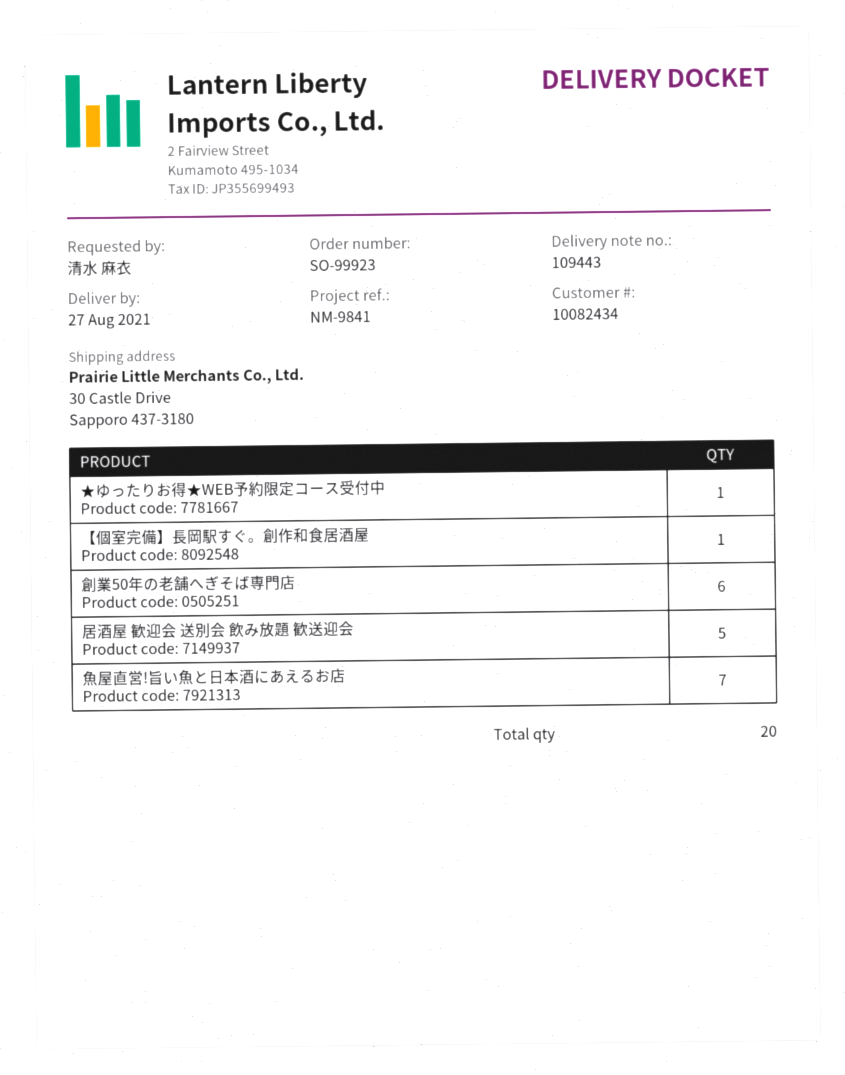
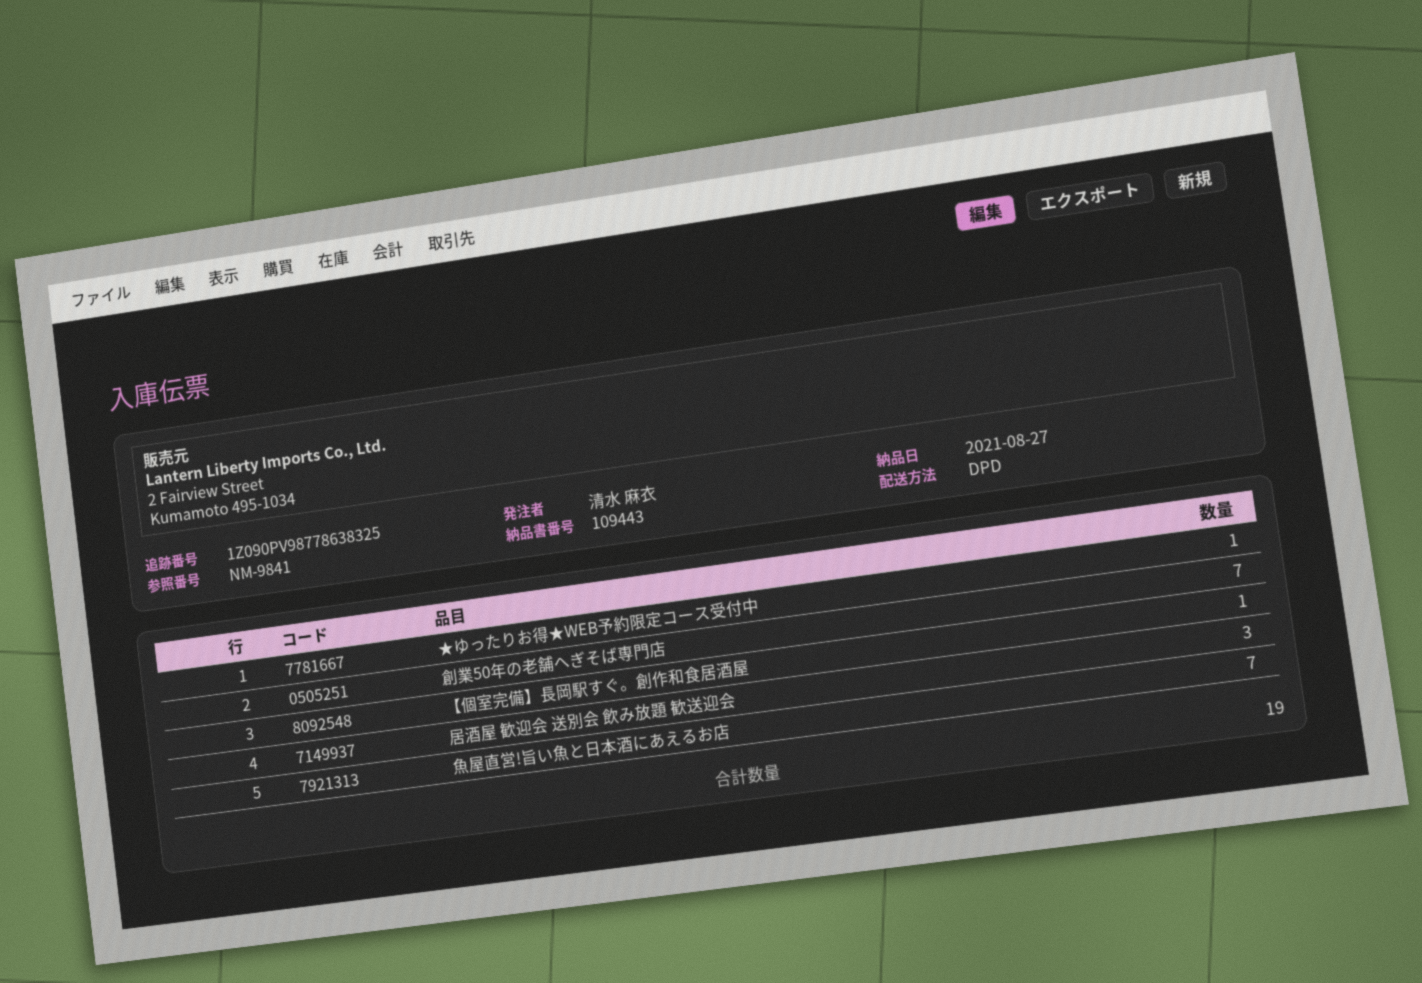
創業50年の老舗へぎそば専門店: 6 -> 7
居酒屋 歓迎会 送別会 飲み放題 歓送迎会: 5 -> 3
total quantity: 20 -> 19

